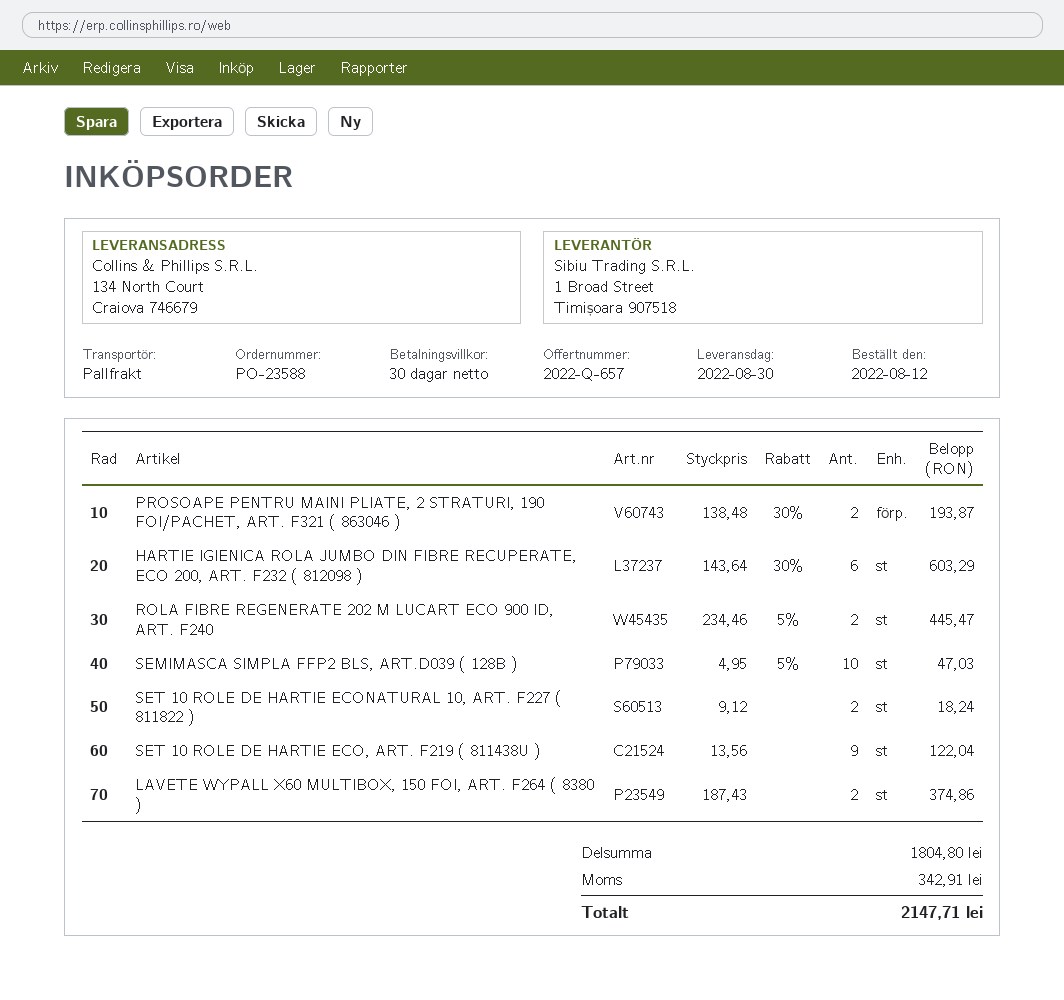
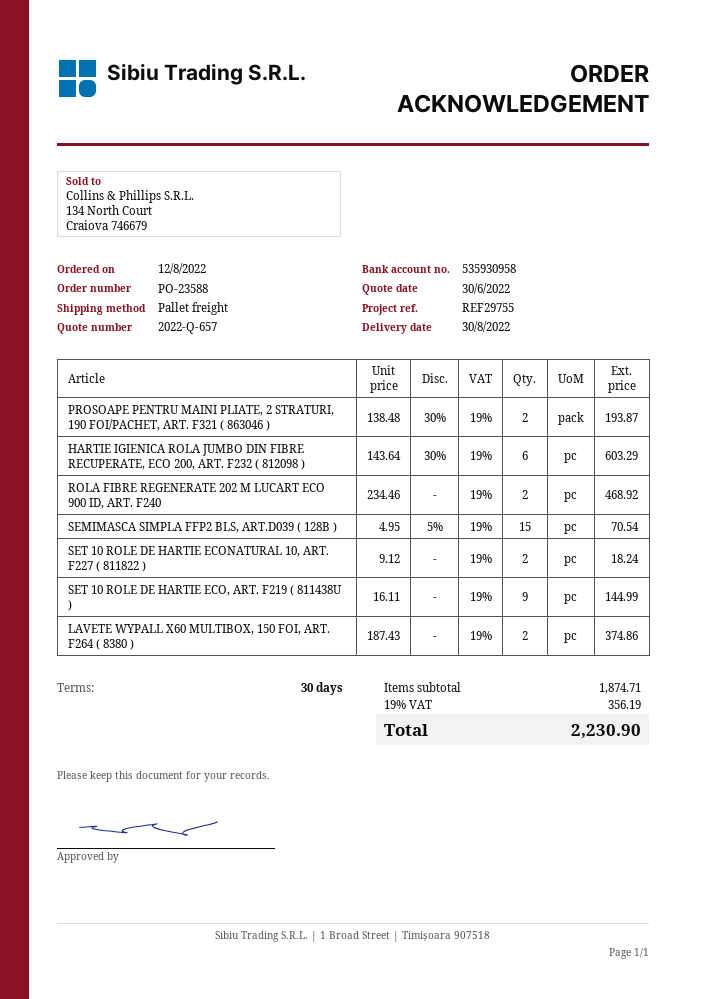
ROLA FIBRE REGENERATE 202 M LUCART ECO 900 ID, ART. F240: 2 x 234.46 - 5% = 445.47 -> 2 x 234.46 = 468.92
SEMIMASCA SIMPLA FFP2 BLS, ART.D039 ( 128B ): 10 x 4.95 - 5% = 47.03 -> 15 x 4.95 - 5% = 70.54
SET 10 ROLE DE HARTIE ECO, ART. F219 ( 811438U ): 9 x 13.56 = 122.04 -> 9 x 16.11 = 144.99
subtotal: 1804.80 -> 1874.71
tax: 342.91 -> 356.19
total: 2147.71 -> 2230.90

